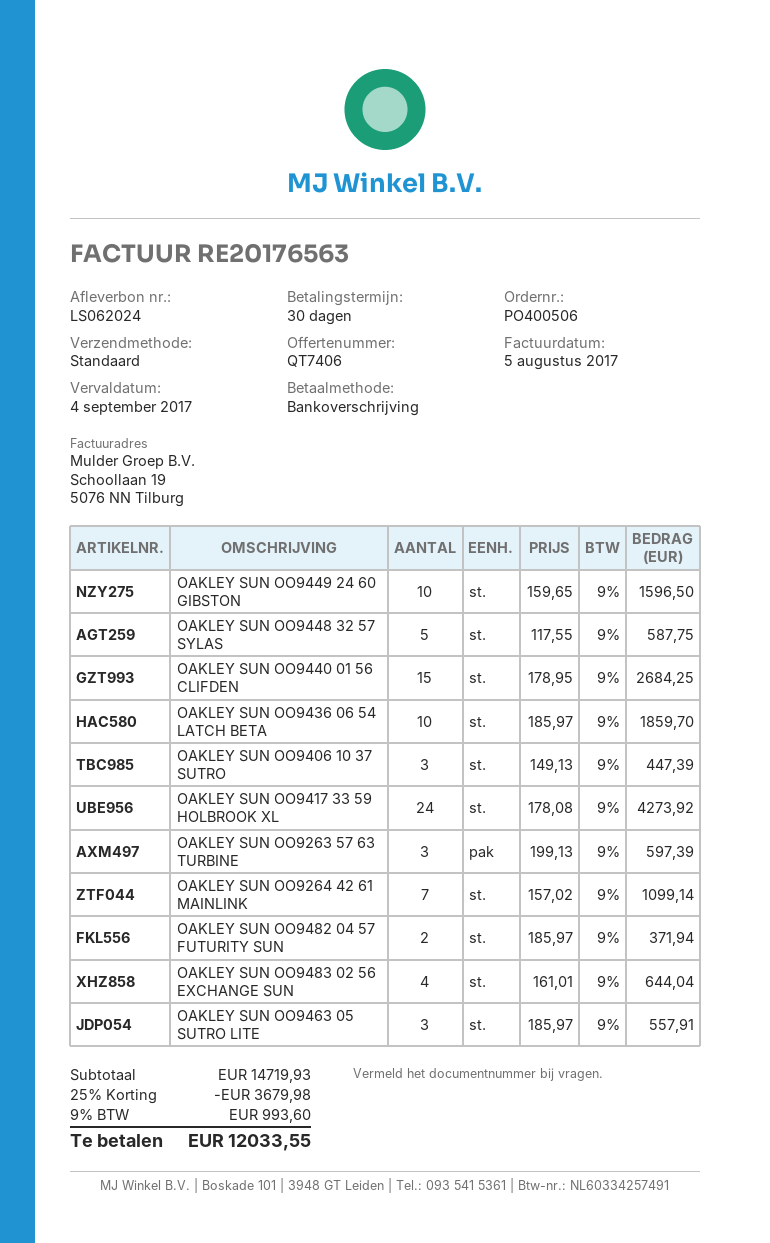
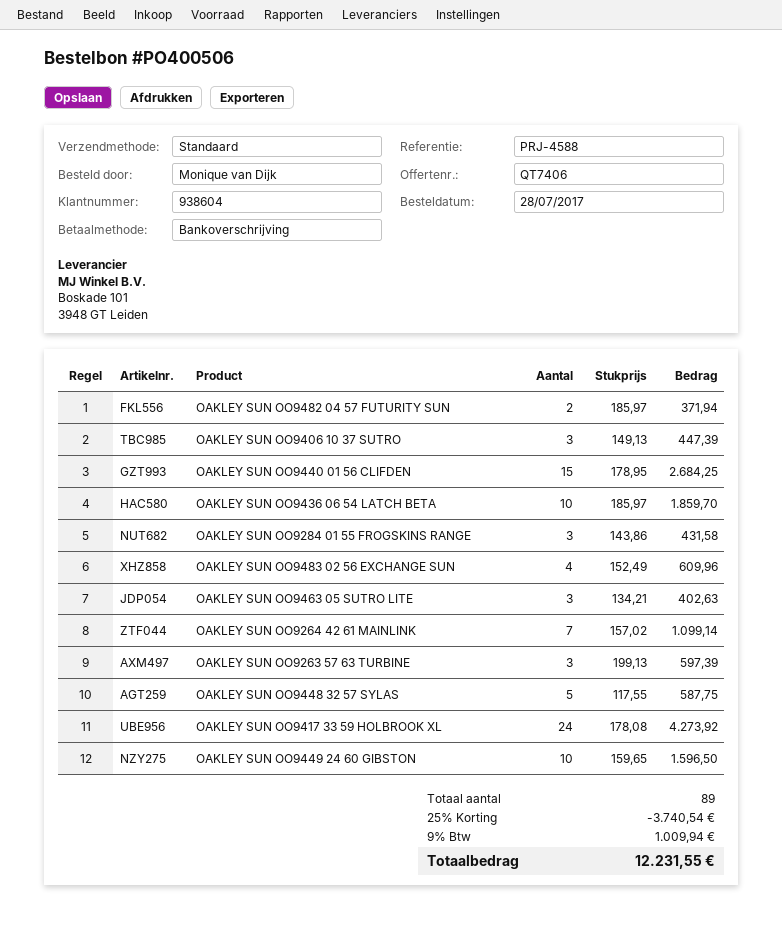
OAKLEY SUN OO9483 02 56 EXCHANGE SUN: 4 x 161.01 = 644.04 -> 4 x 152.49 = 609.96
OAKLEY SUN OO9463 05 SUTRO LITE: 3 x 185.97 = 557.91 -> 3 x 134.21 = 402.63
OAKLEY SUN OO9284 01 55 FROGSKINS RANGE: none -> 3 x 143.86 = 431.58
discount: 25% = 3679.98 -> 25% = 3740.54
tax: 9% = 993.60 -> 9% = 1009.94
total: 12033.55 -> 12231.55

